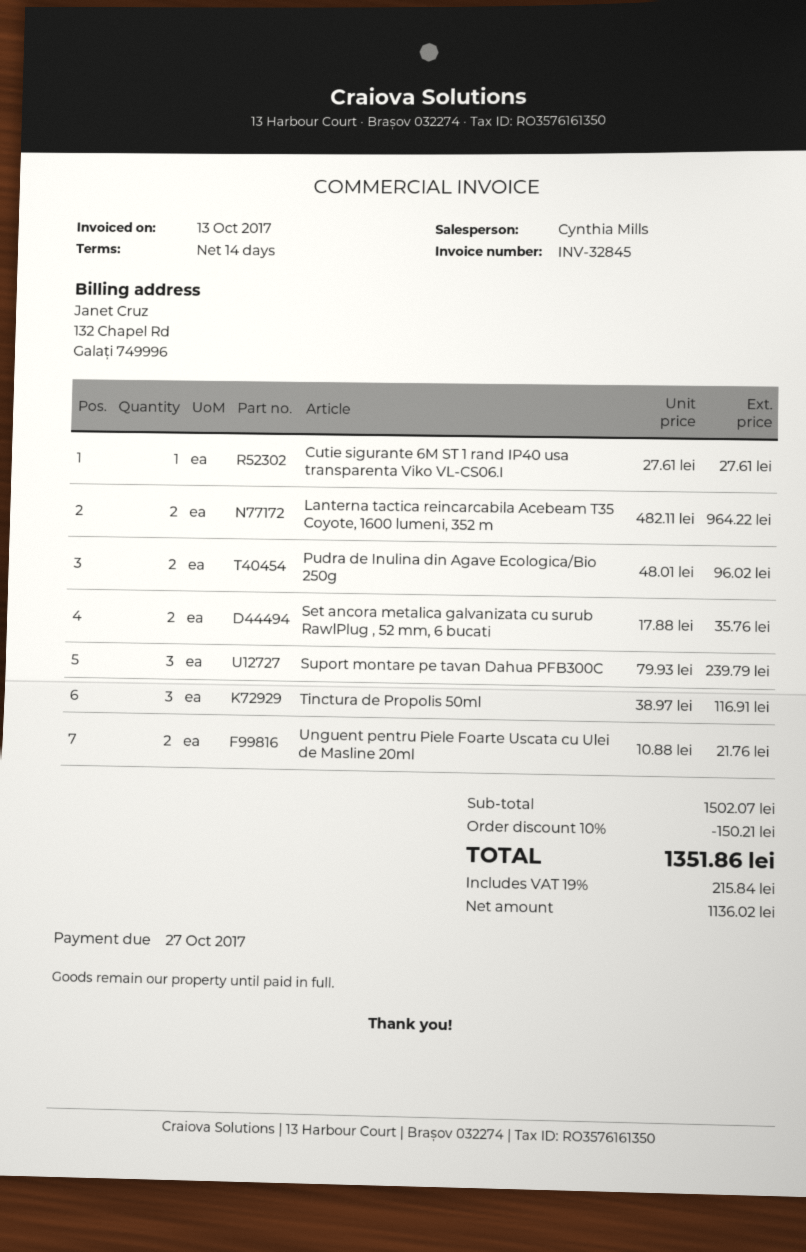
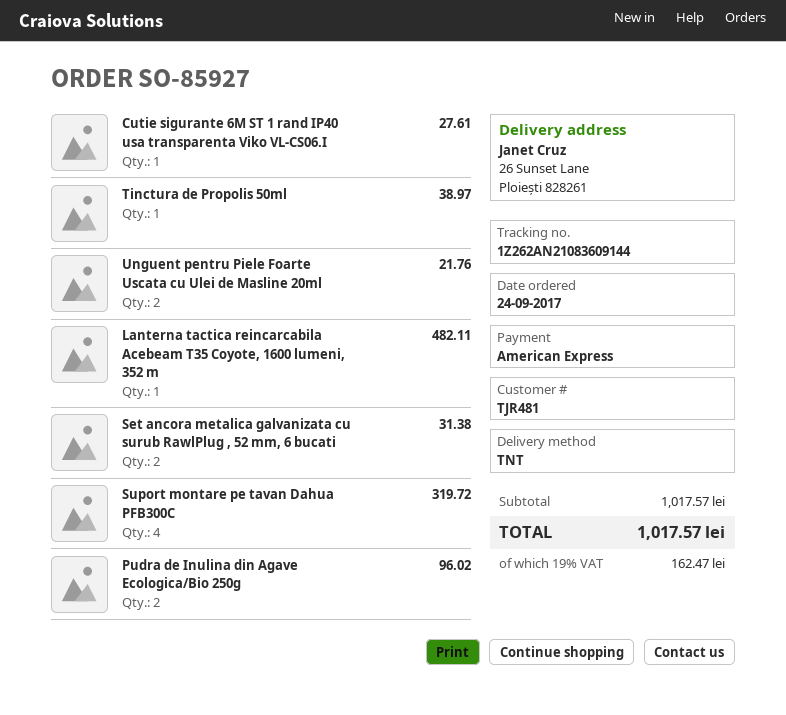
Lanterna tactica reincarcabila Acebeam T35 Coyote, 1600 lumeni, 352 m: 2 for 964.22 -> 1 for 482.11
Set ancora metalica galvanizata cu surub RawlPlug , 52 mm, 6 bucati: 2 for 35.76 -> 2 for 31.38
Suport montare pe tavan Dahua PFB300C: 3 for 239.79 -> 4 for 319.72
Tinctura de Propolis 50ml: 3 for 116.91 -> 1 for 38.97
subtotal: 1502.07 -> 1017.57
discount: 10% = 150.21 -> none
tax: 19% = 215.84 -> 19% = 162.47
total: 1351.86 -> 1017.57

